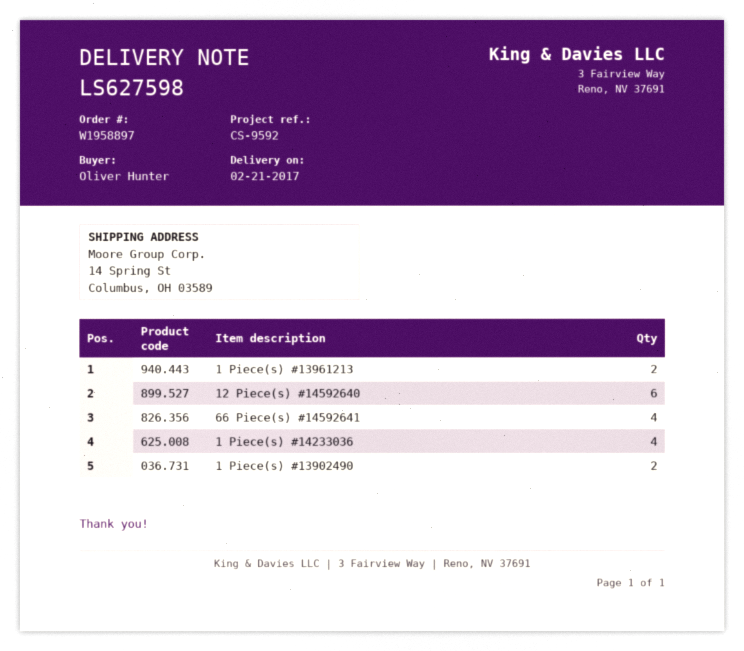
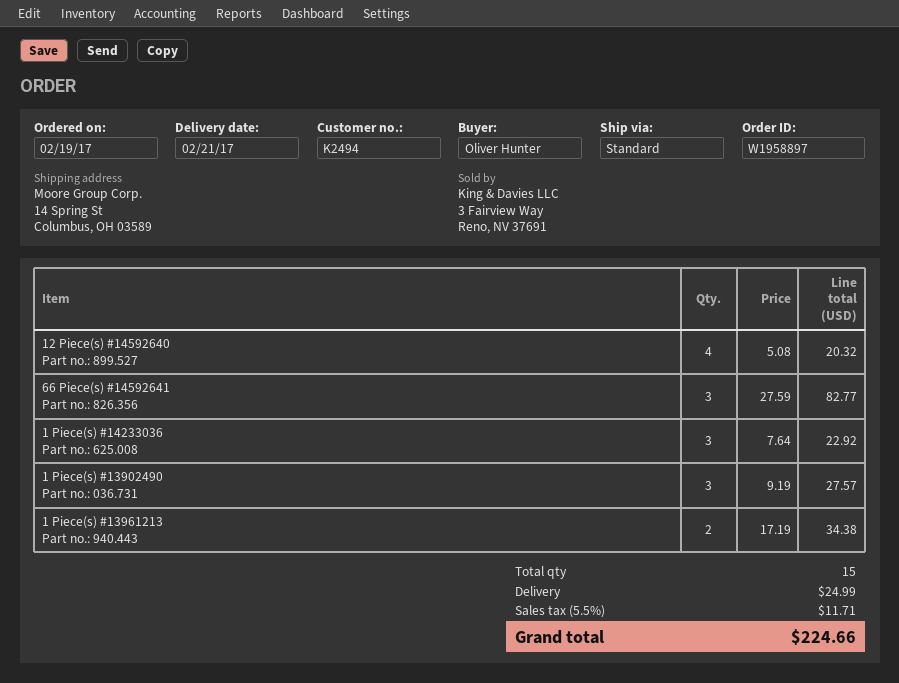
12 Piece(s) #14592640: 6 -> 4
66 Piece(s) #14592641: 4 -> 3
1 Piece(s) #14233036: 4 -> 3
1 Piece(s) #13902490: 2 -> 3

